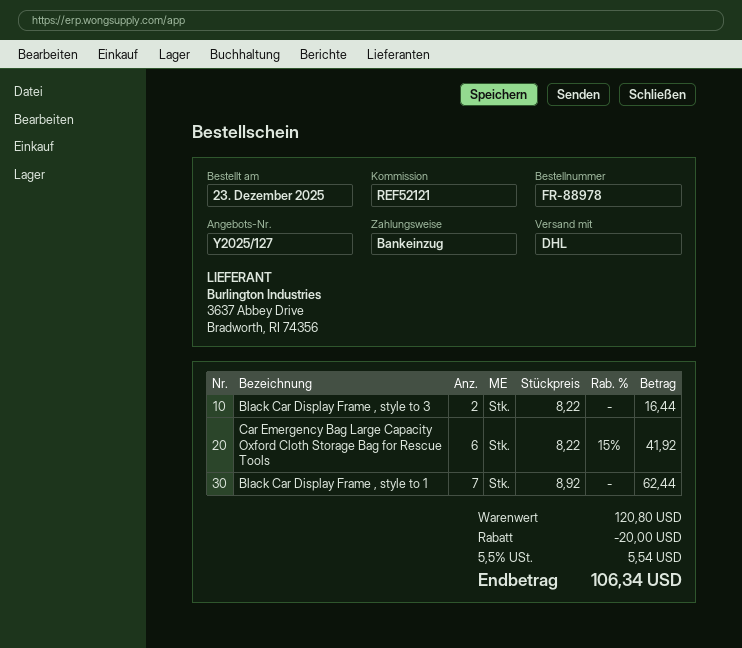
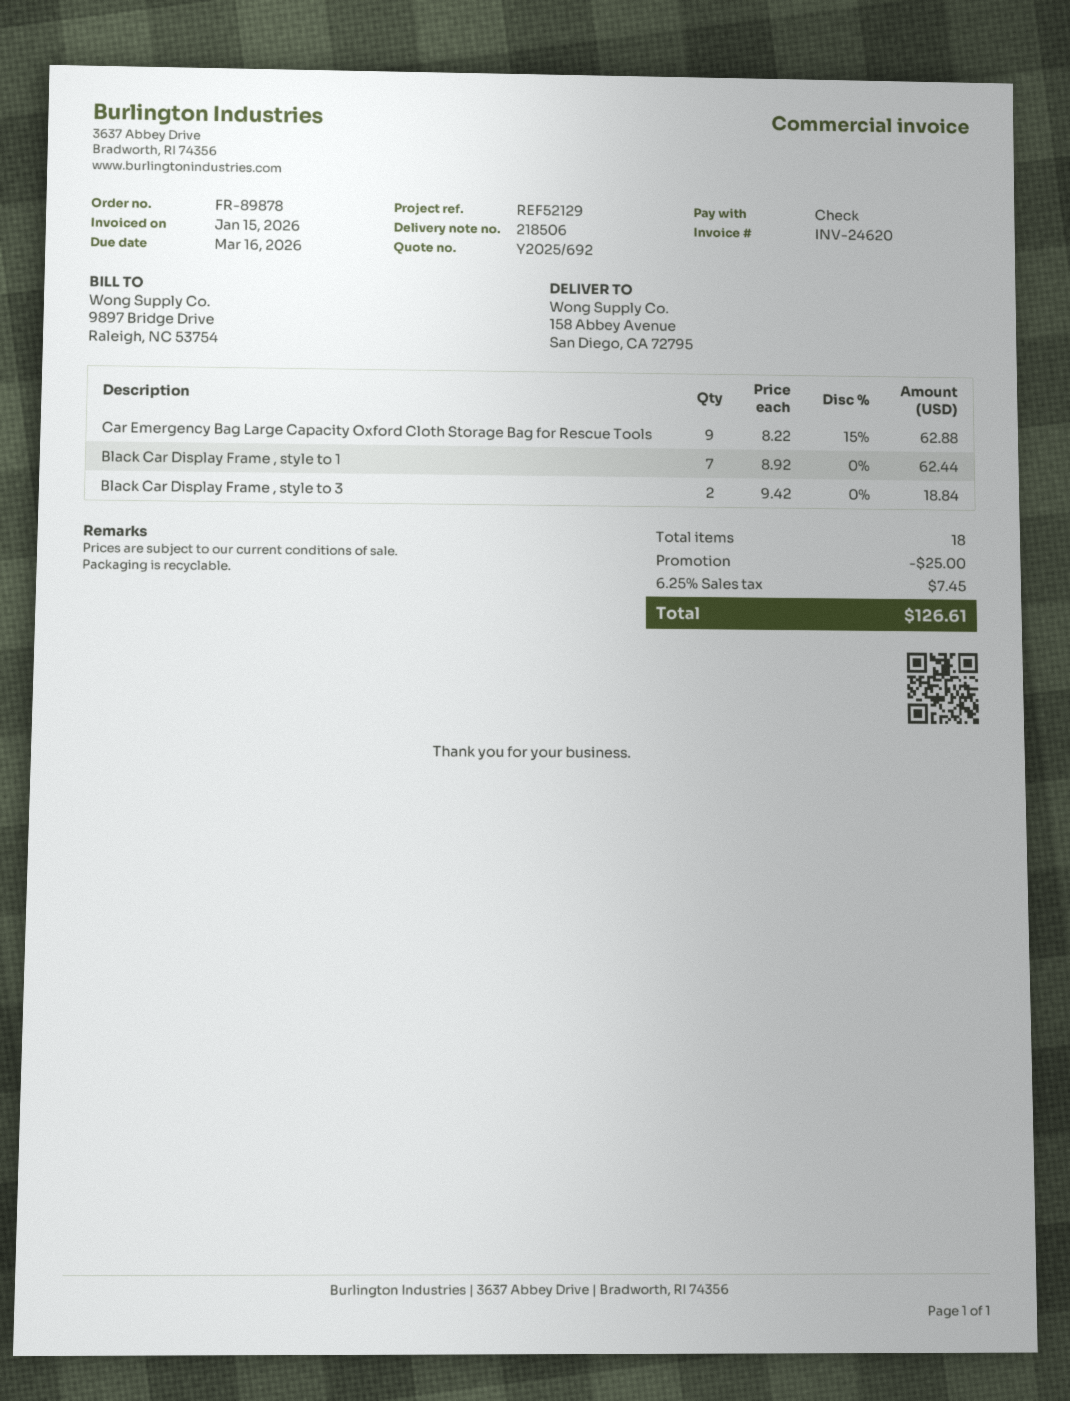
quote number: Y2025/127 -> Y2025/692
order number: FR-88978 -> FR-89878
reference: REF52121 -> REF52129
payment method: direct debit -> cheque
Black Car Display Frame , style to 3: 2 x 8.22 = 16.44 -> 2 x 9.42 = 18.84
Car Emergency Bag Large Capacity Oxford Cloth Storage Bag for Rescue Tools: 6 x 8.22 - 15% = 41.92 -> 9 x 8.22 - 15% = 62.88
discount: 20.00 -> 25.00
tax: 5.5% = 5.54 -> 6.25% = 7.45
total: 106.34 -> 126.61

